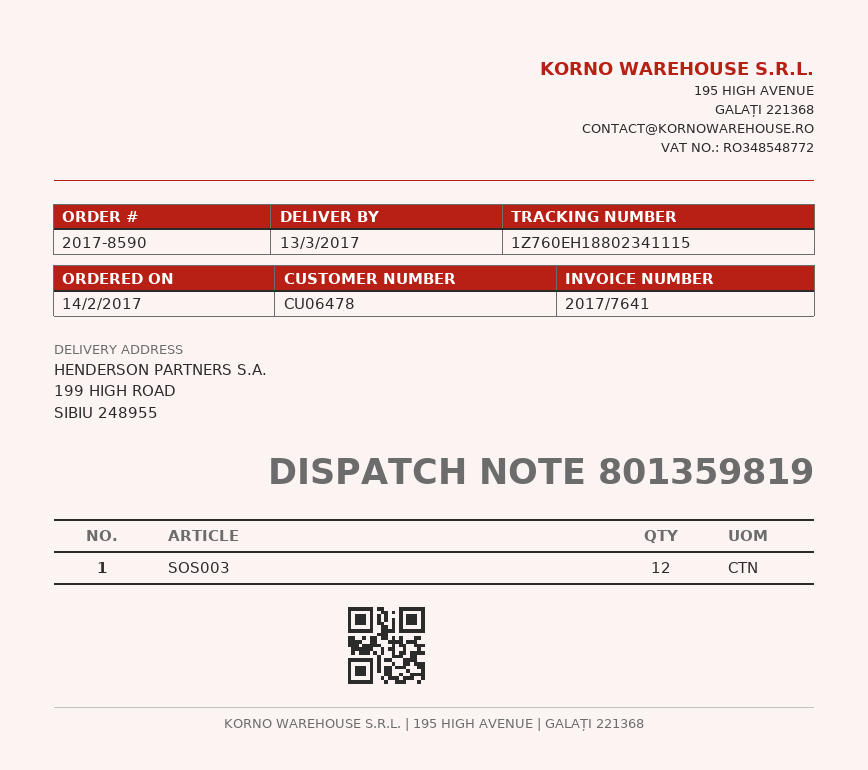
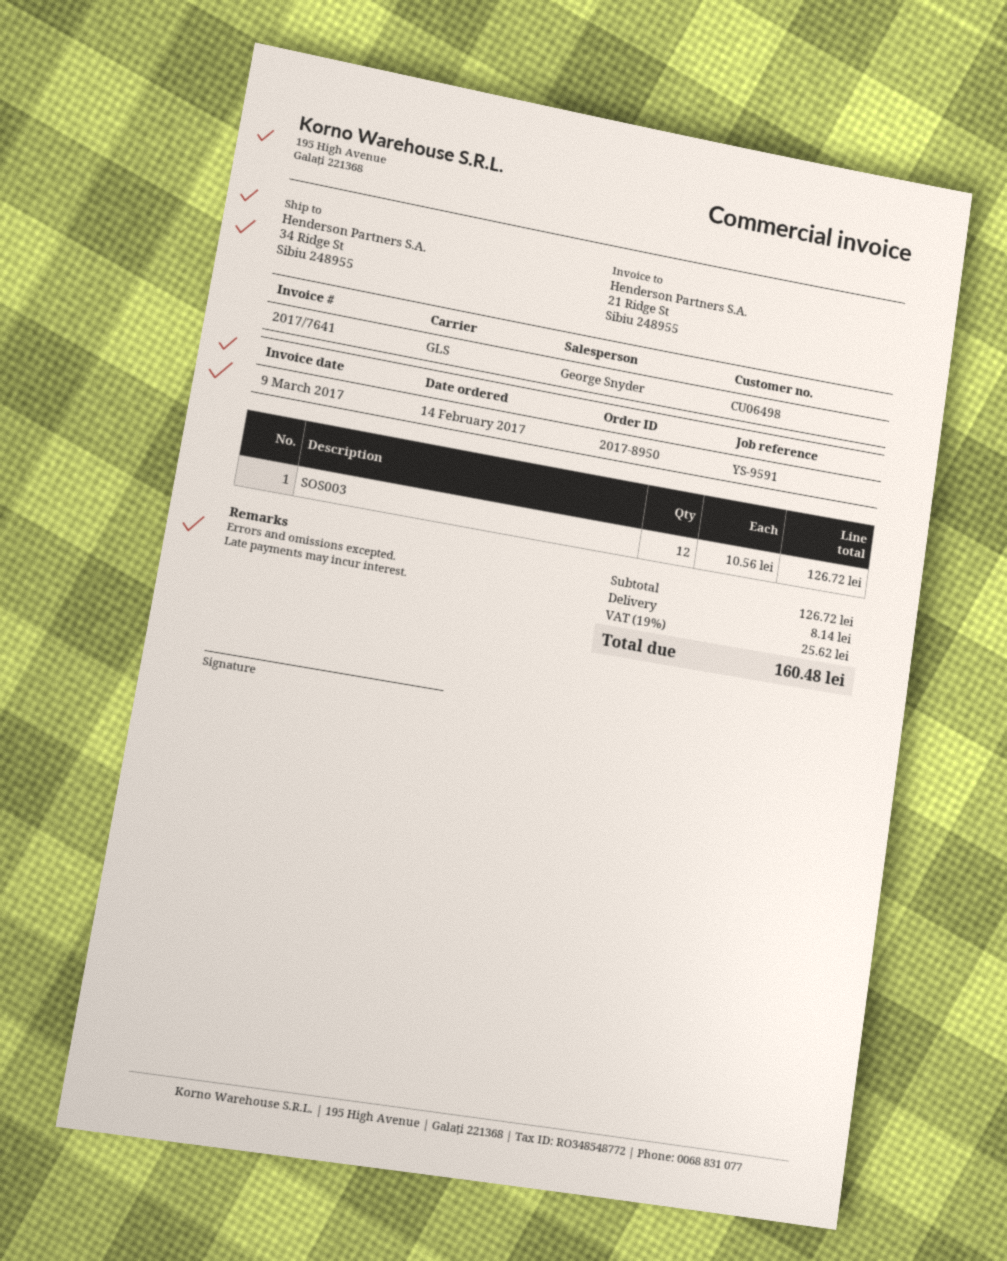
order number: 2017-8590 -> 2017-8950
customer number: CU06478 -> CU06498
ship to: 199 HIGH ROAD, SIBIU 248955 -> 34 Ridge St, Sibiu 248955

